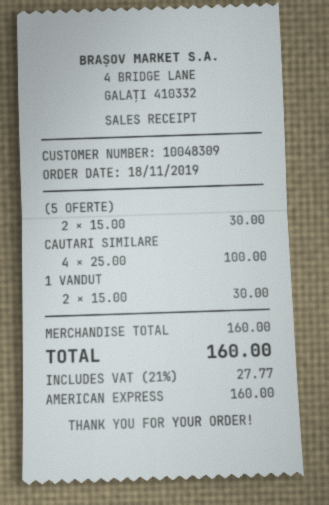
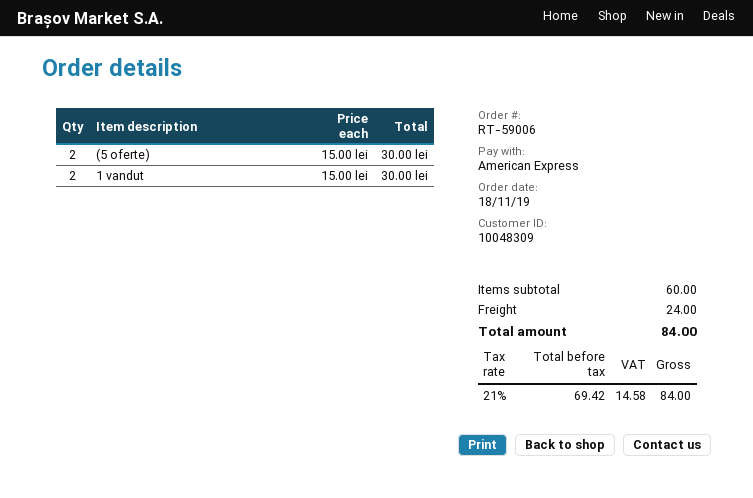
CAUTARI SIMILARE: 4 x 25.00 = 100.00 -> none
subtotal: 160.00 -> 60.00
shipping: none -> 24.00
tax: 21% = 27.77 -> 21% = 14.58
total: 160.00 -> 84.00

